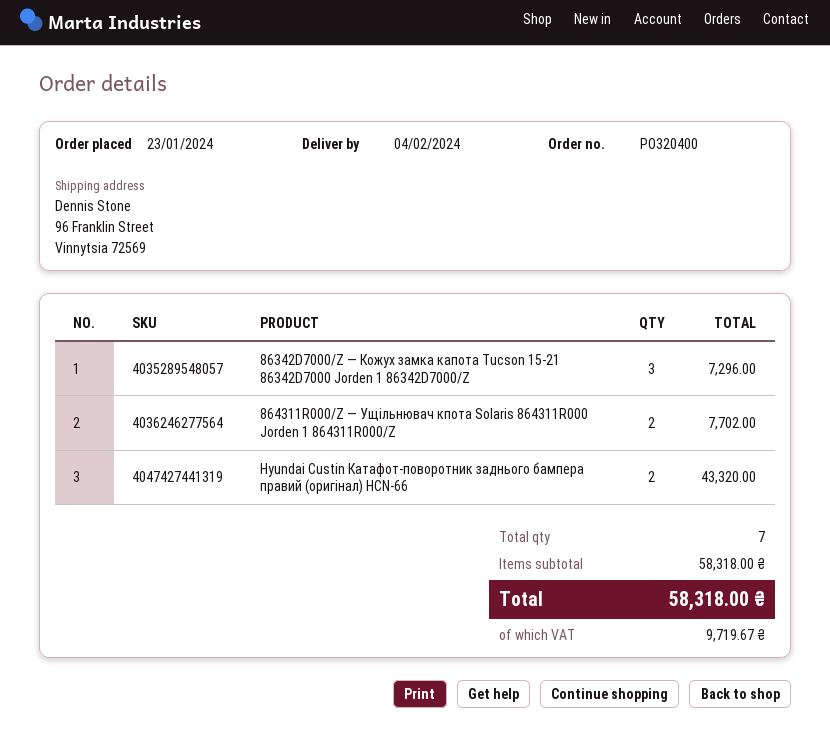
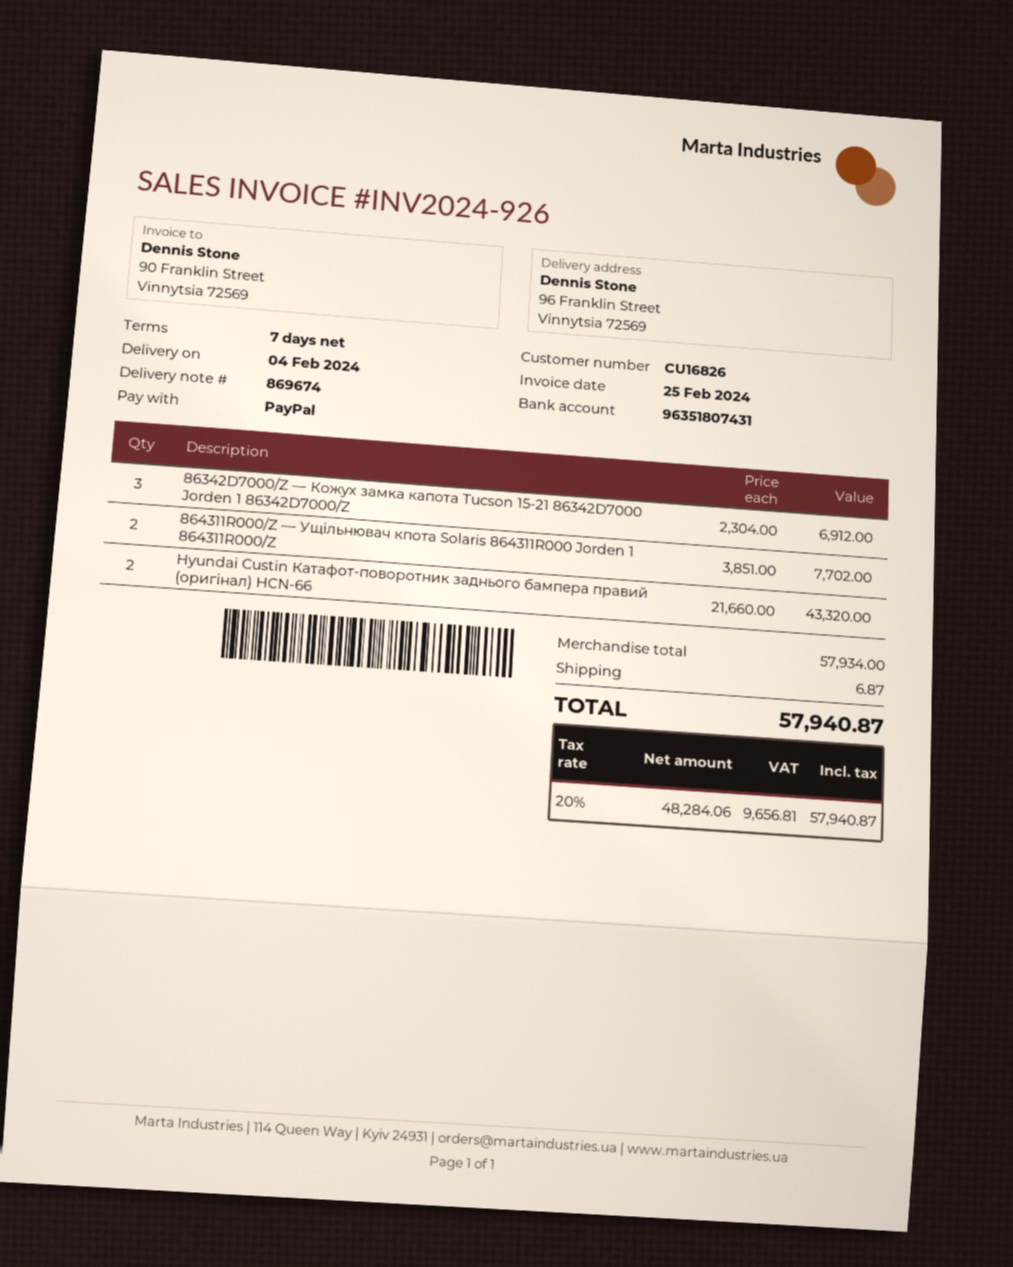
86342D7000/Z — Кожух замка капота Tucson 15-21 86342D7000 Jorden 1 86342D7000/Z: 3 for 7296.00 -> 3 for 6912.00
subtotal: 58318.00 -> 57934.00
shipping: none -> 6.87
tax: 9719.67 -> 9656.81
total: 58318.00 -> 57940.87

